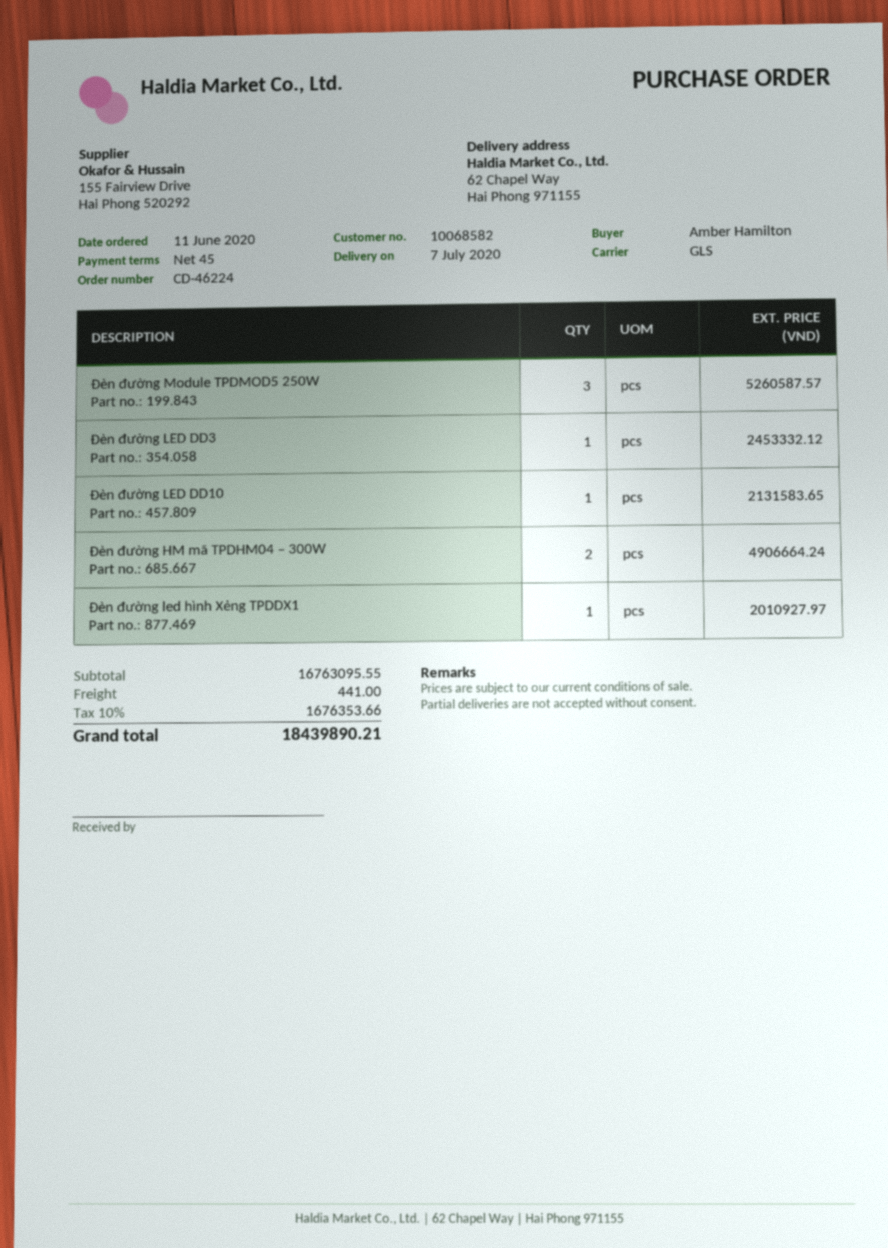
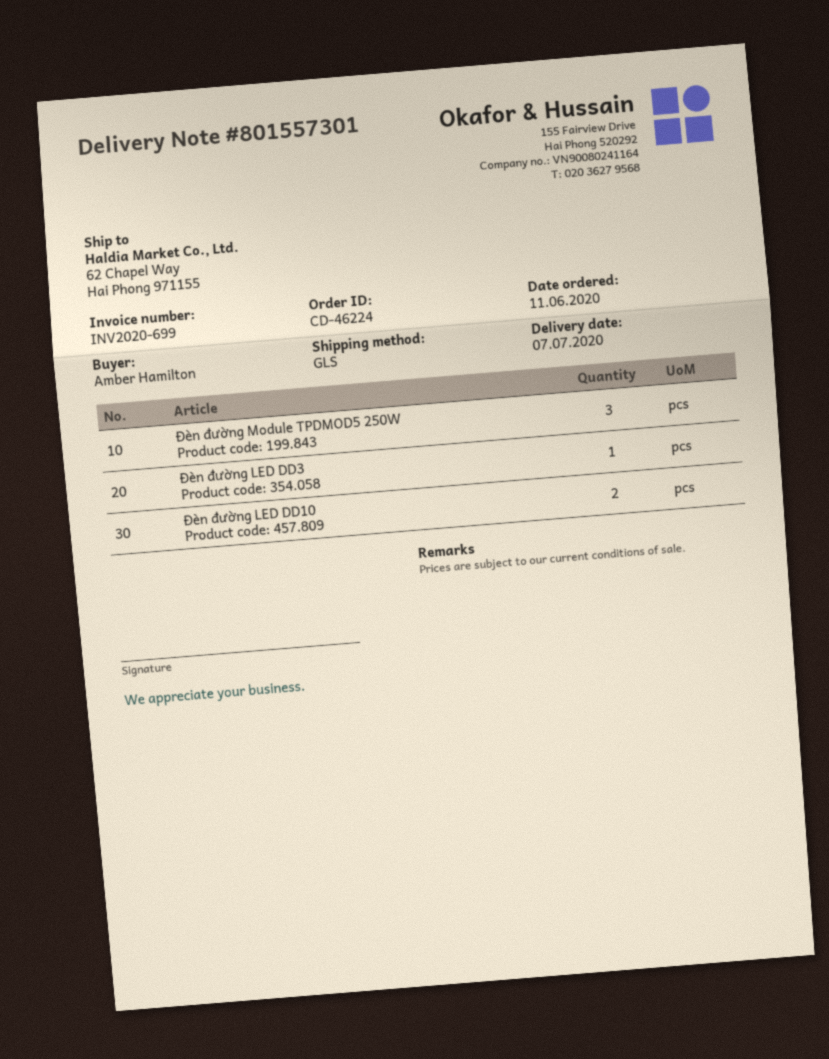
Đèn đường LED DD10: 1 -> 2
Đèn đường HM mã TPDHM04 – 300W: 2 -> none
Đèn đường led hình Xẻng TPDDX1: 1 -> none

